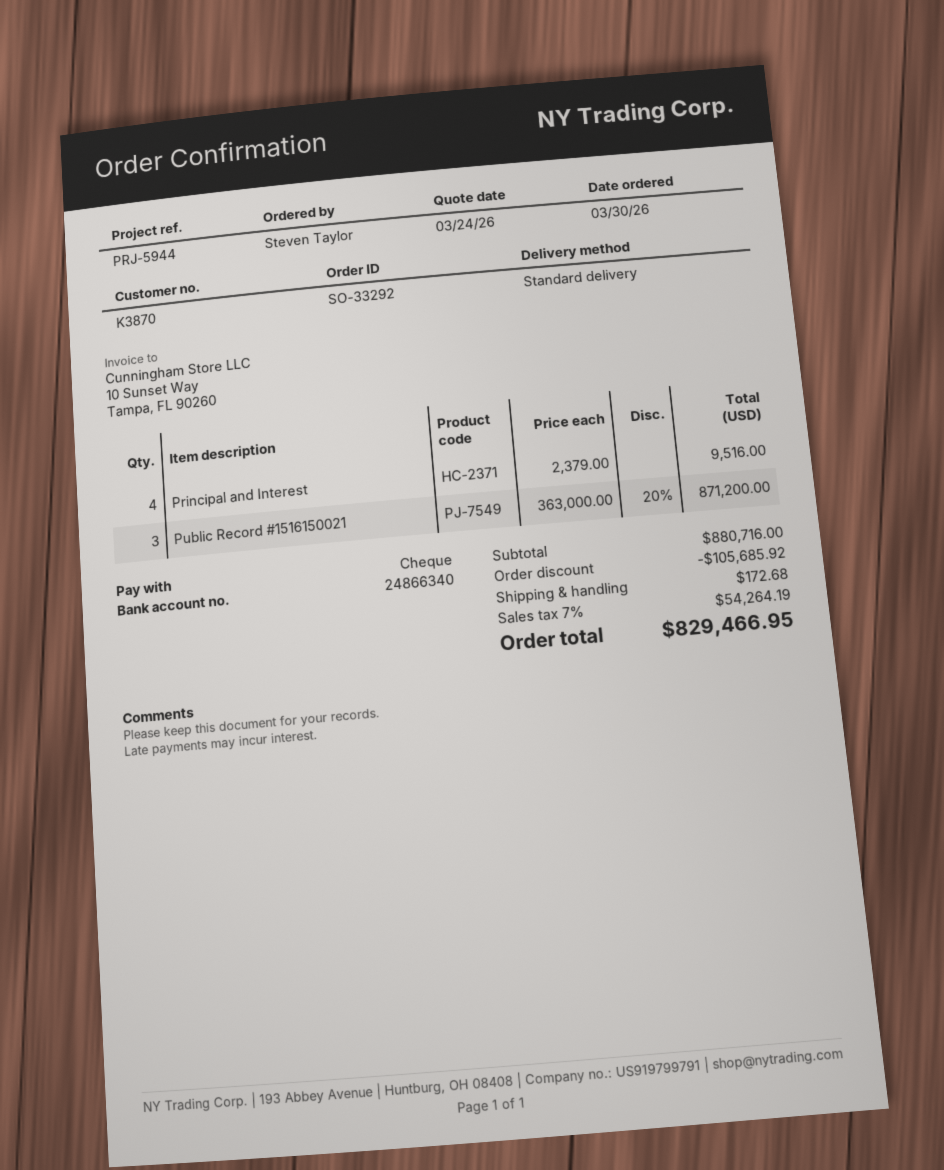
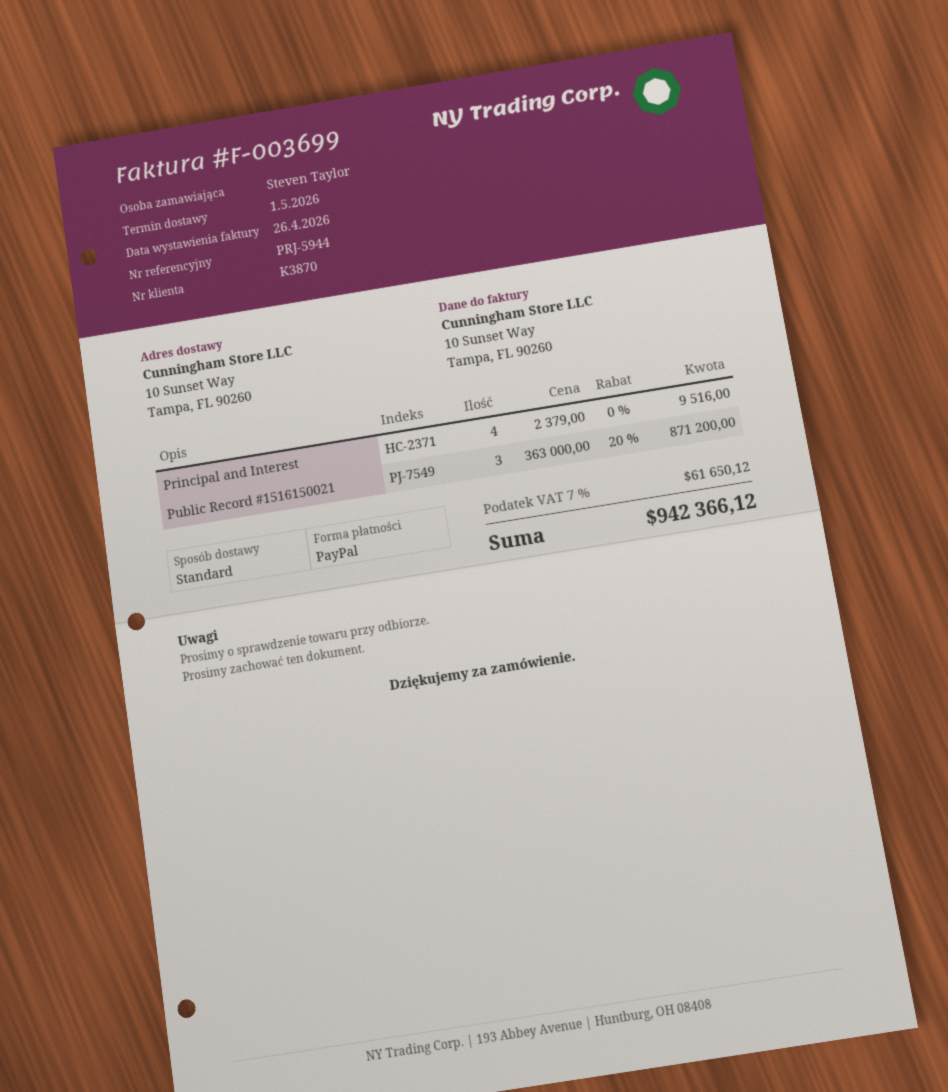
payment method: cheque -> PayPal
discount: 105685.92 -> none
shipping: 172.68 -> none
tax: 7% = 54264.19 -> 7% = 61650.12
total: 829466.95 -> 942366.12

